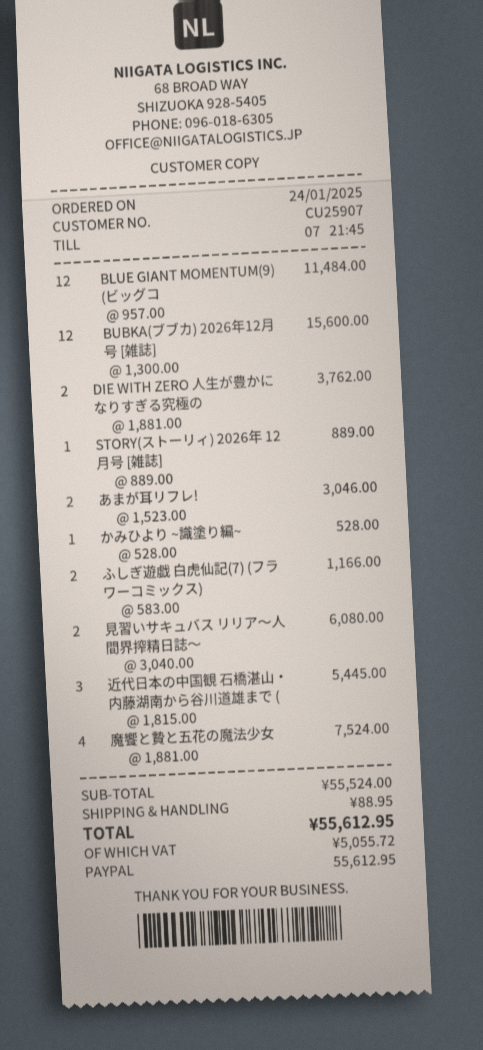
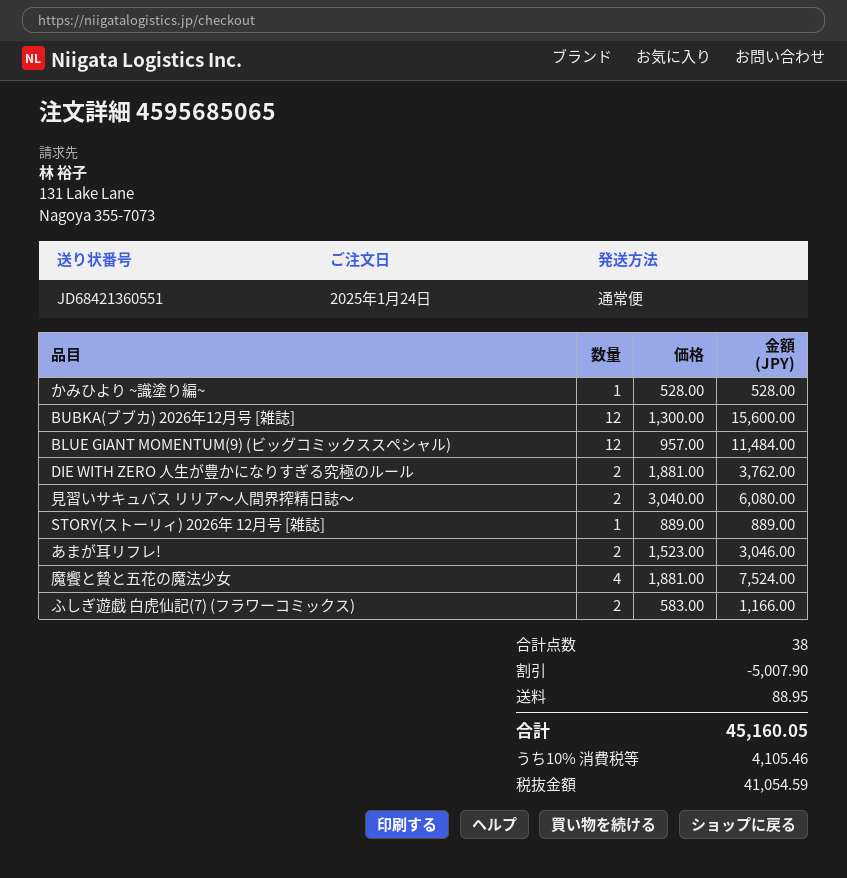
近代日本の中国観 石橋湛山・内藤湖南から谷川道雄まで (: 3 x 1815.00 = 5445.00 -> none
discount: none -> 5007.90
tax: 5055.72 -> 4105.46
total: 55612.95 -> 45160.05

